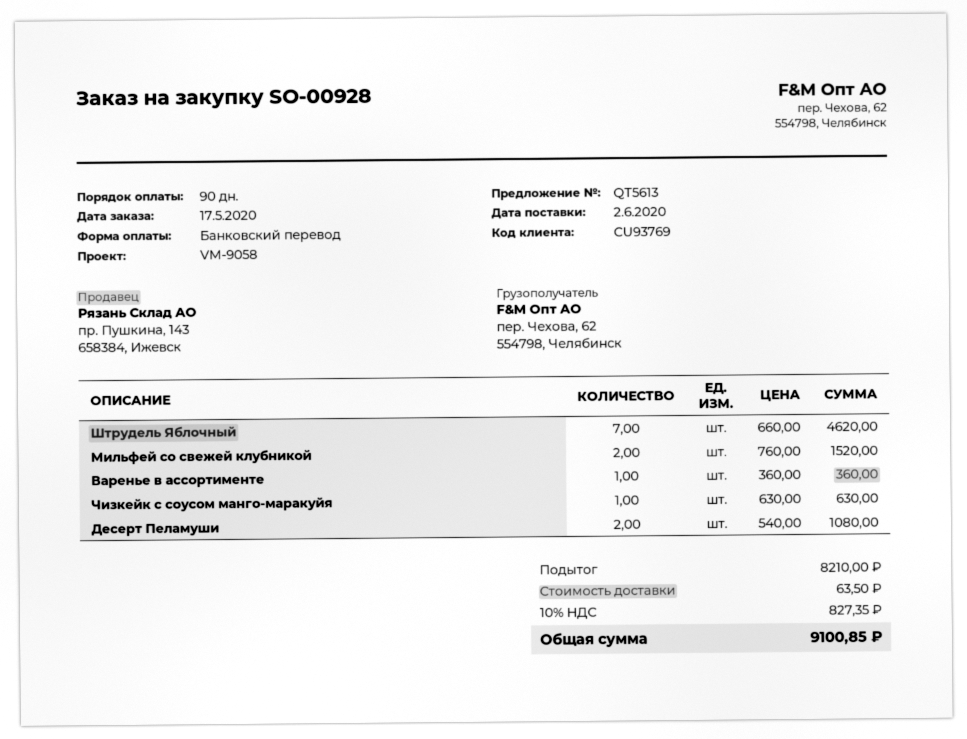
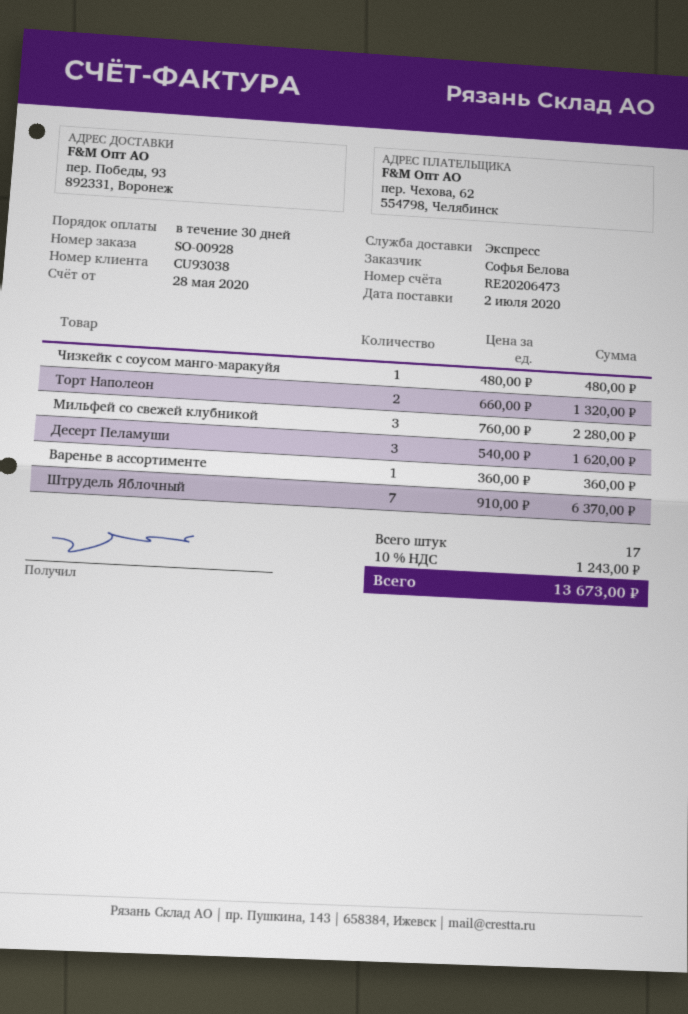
delivery date: 2020-06-02 -> 2020-07-02
payment terms: 90 days -> 30 days
customer number: CU93769 -> CU93038
ship to: пер. Чехова, 62, 554798, Челябинск -> пер. Победы, 93, 892331, Воронеж
Штрудель Яблочный: 7 x 660.00 = 4620.00 -> 7 x 910.00 = 6370.00
Мильфей со свежей клубникой: 2 x 760.00 = 1520.00 -> 3 x 760.00 = 2280.00
Чизкейк с соусом манго-маракуйя: 1 x 630.00 = 630.00 -> 1 x 480.00 = 480.00
Десерт Пеламуши: 2 x 540.00 = 1080.00 -> 3 x 540.00 = 1620.00
Торт Наполеон: none -> 2 x 660.00 = 1320.00
shipping: 63.50 -> none
tax: 10% = 827.35 -> 10% = 1243.00
total: 9100.85 -> 13673.00

